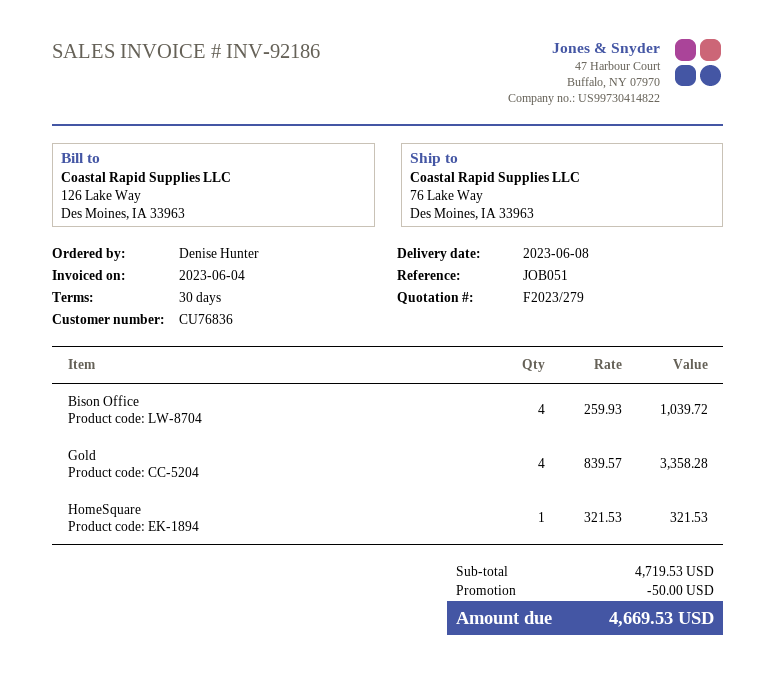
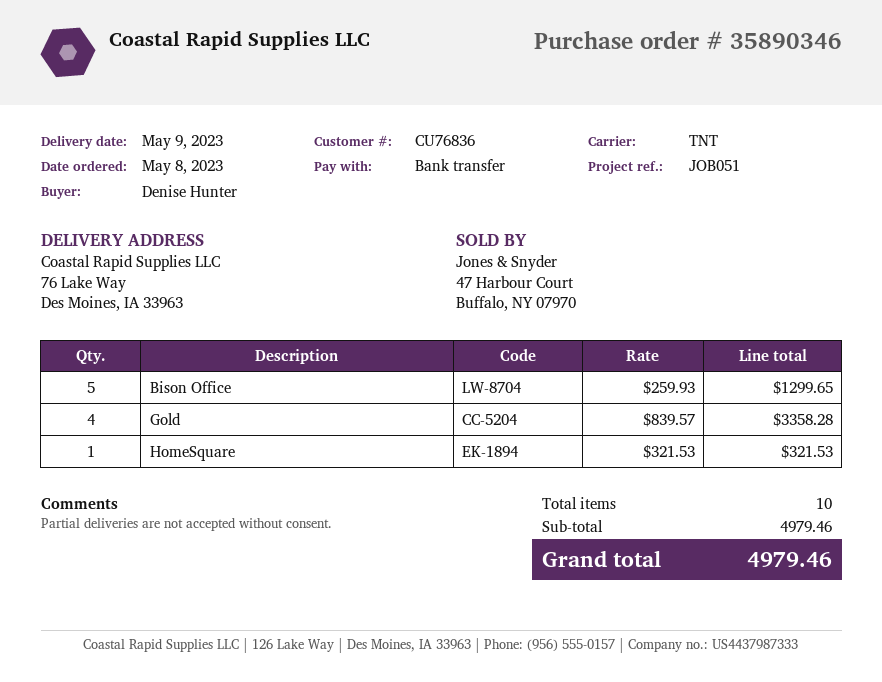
delivery date: 2023-06-08 -> 2023-05-09
Bison Office: 4 x 259.93 = 1039.72 -> 5 x 259.93 = 1299.65
subtotal: 4719.53 -> 4979.46
discount: 50.00 -> none
total: 4669.53 -> 4979.46

